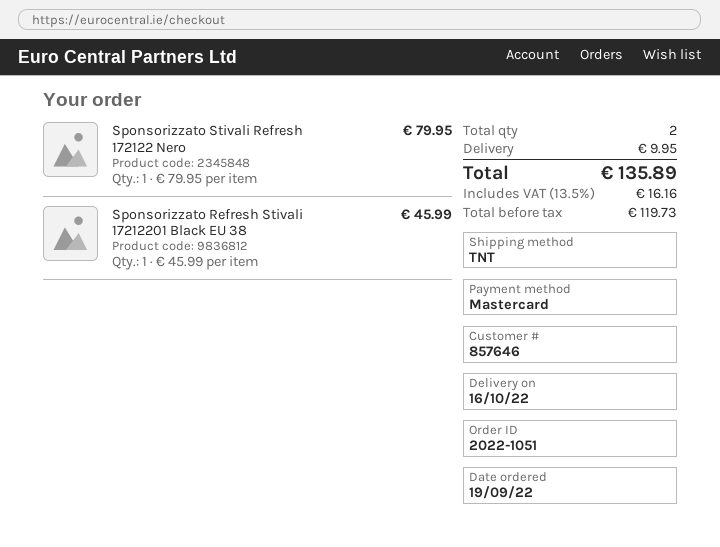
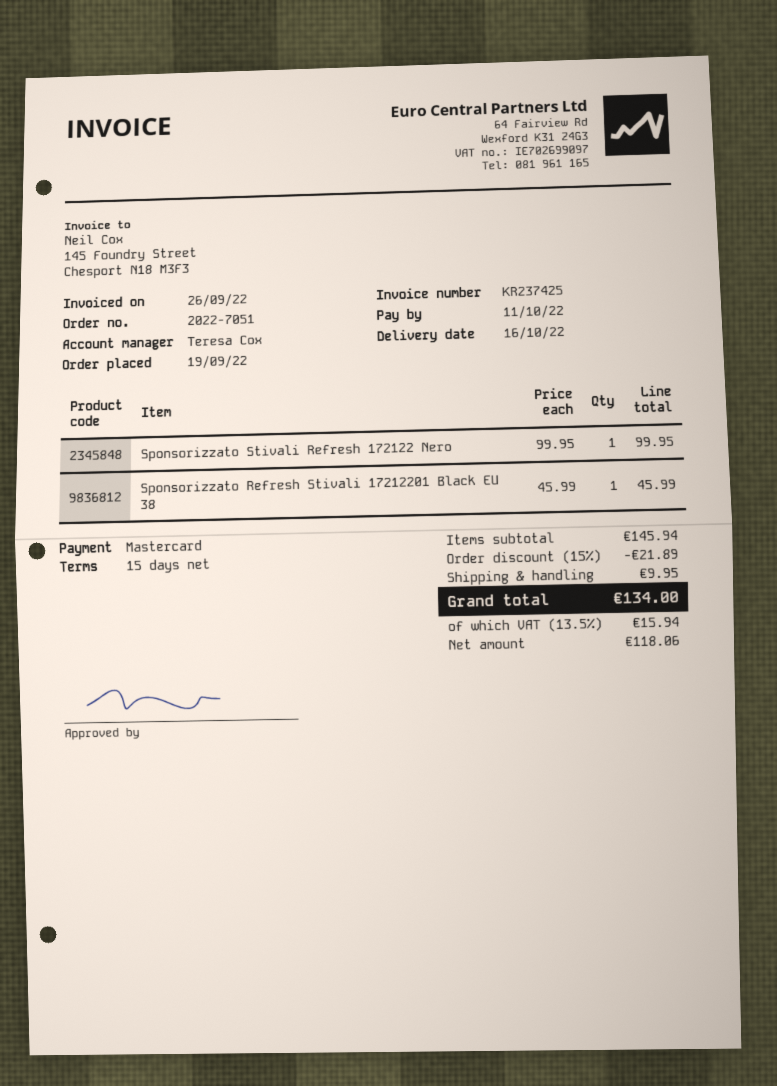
order number: 2022-1051 -> 2022-7051
Sponsorizzato Stivali Refresh 172122 Nero: 1 x 79.95 = 79.95 -> 1 x 99.95 = 99.95
discount: none -> 15% = 21.89
net: 119.73 -> 118.06
tax: 13.5% = 16.16 -> 13.5% = 15.94
total: 135.89 -> 134.00

